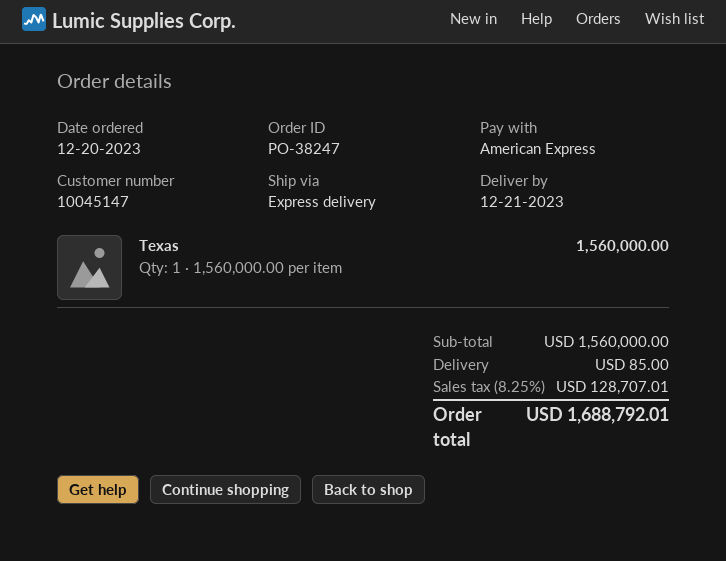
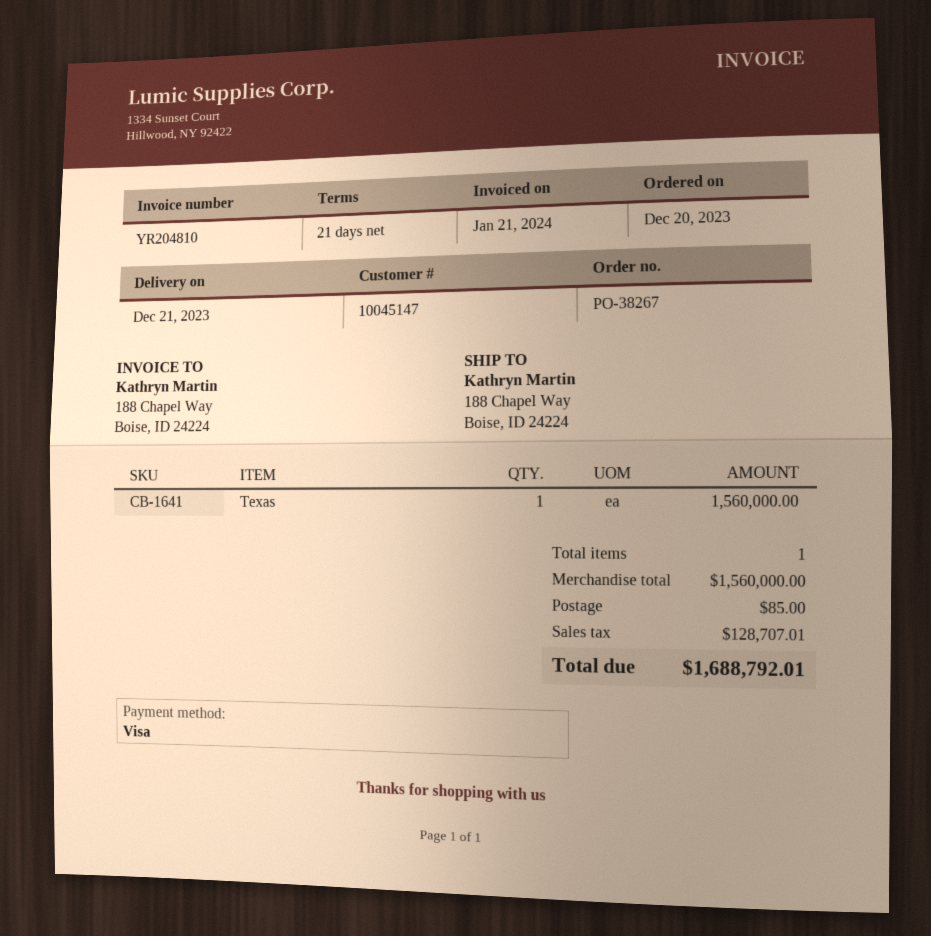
order number: PO-38247 -> PO-38267
payment method: American Express -> Visa

